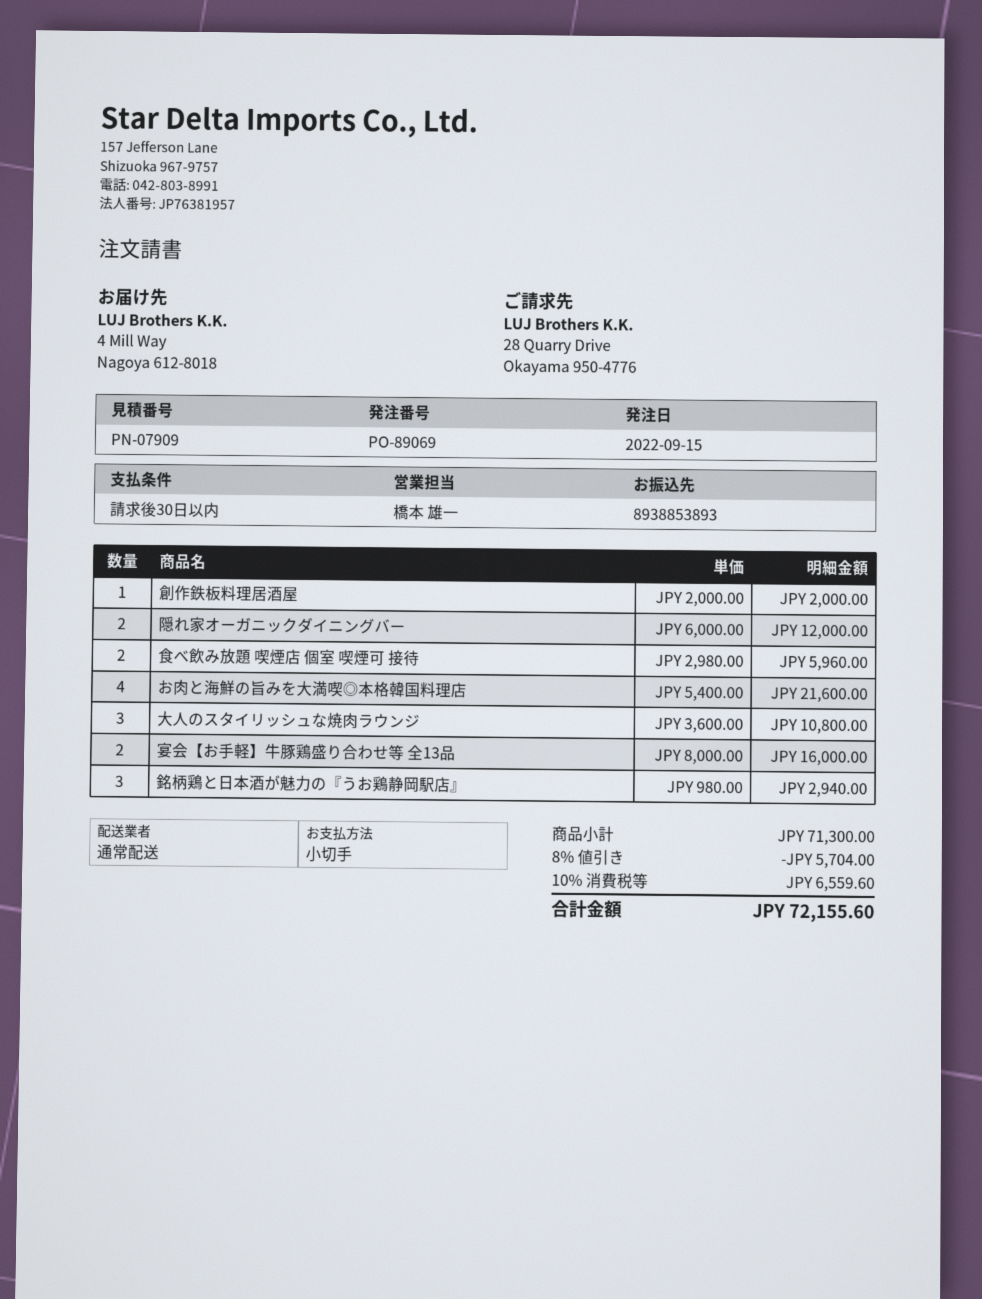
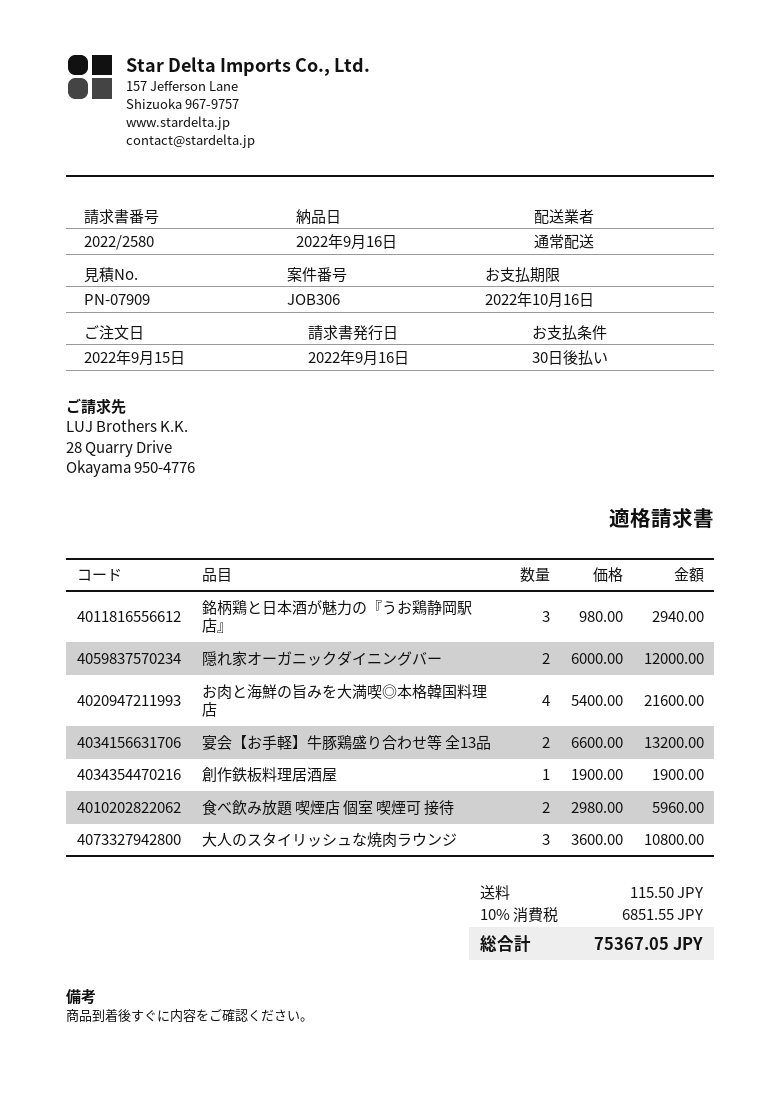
創作鉄板料理居酒屋: 1 x 2000.00 = 2000.00 -> 1 x 1900.00 = 1900.00
宴会【お手軽】牛豚鶏盛り合わせ等 全13品: 2 x 8000.00 = 16000.00 -> 2 x 6600.00 = 13200.00
discount: 8% = 5704.00 -> none
shipping: none -> 115.50
tax: 10% = 6559.60 -> 10% = 6851.55
total: 72155.60 -> 75367.05

